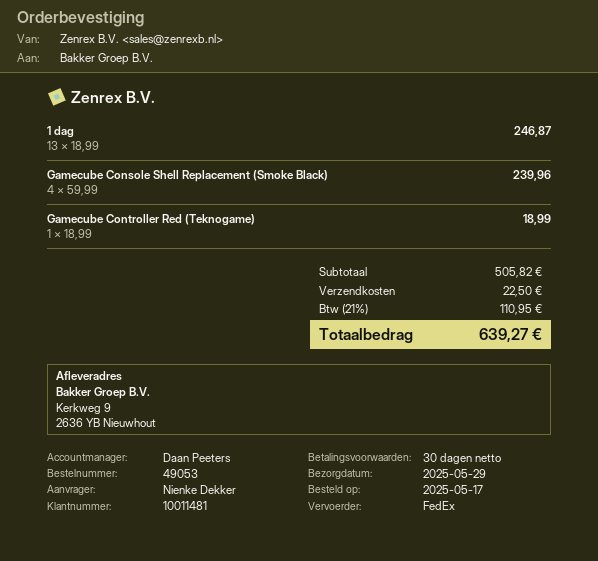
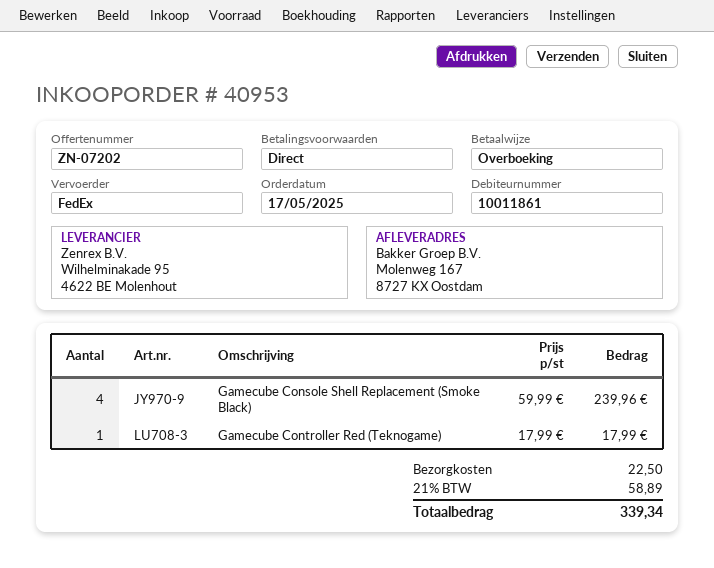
order number: 49053 -> 40953
payment terms: 30 days -> on receipt
customer number: 10011481 -> 10011861
ship to: Kerkweg 9, 2636 YB Nieuwhout -> Molenweg 167, 8727 KX Oostdam
1 dag: 13 x 18.99 = 246.87 -> none
Gamecube Controller Red (Teknogame): 1 x 18.99 = 18.99 -> 1 x 17.99 = 17.99
tax: 21% = 110.95 -> 21% = 58.89
total: 639.27 -> 339.34

